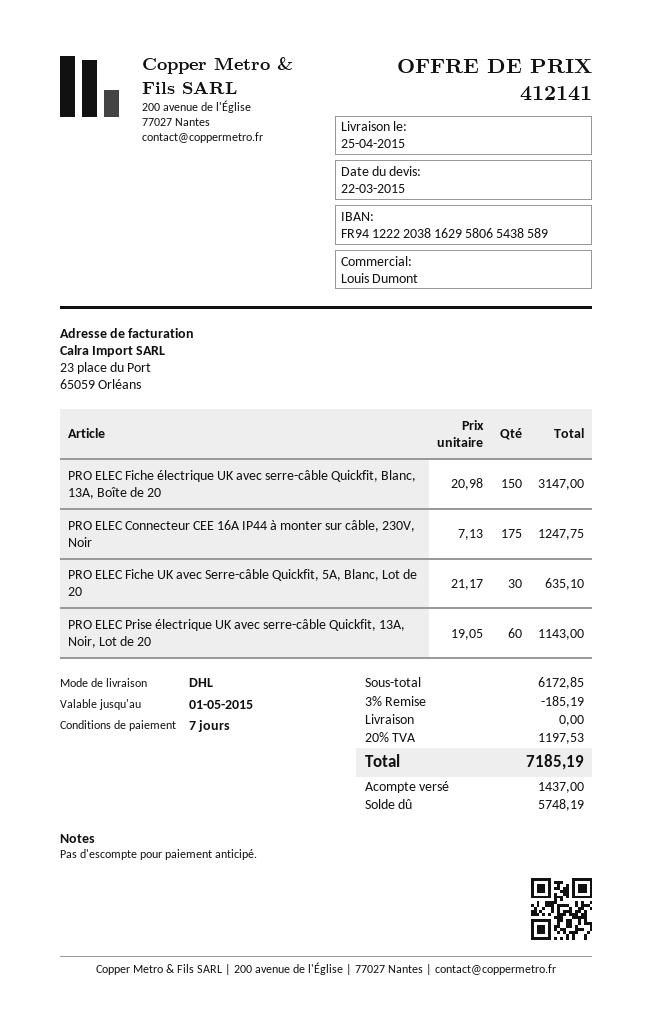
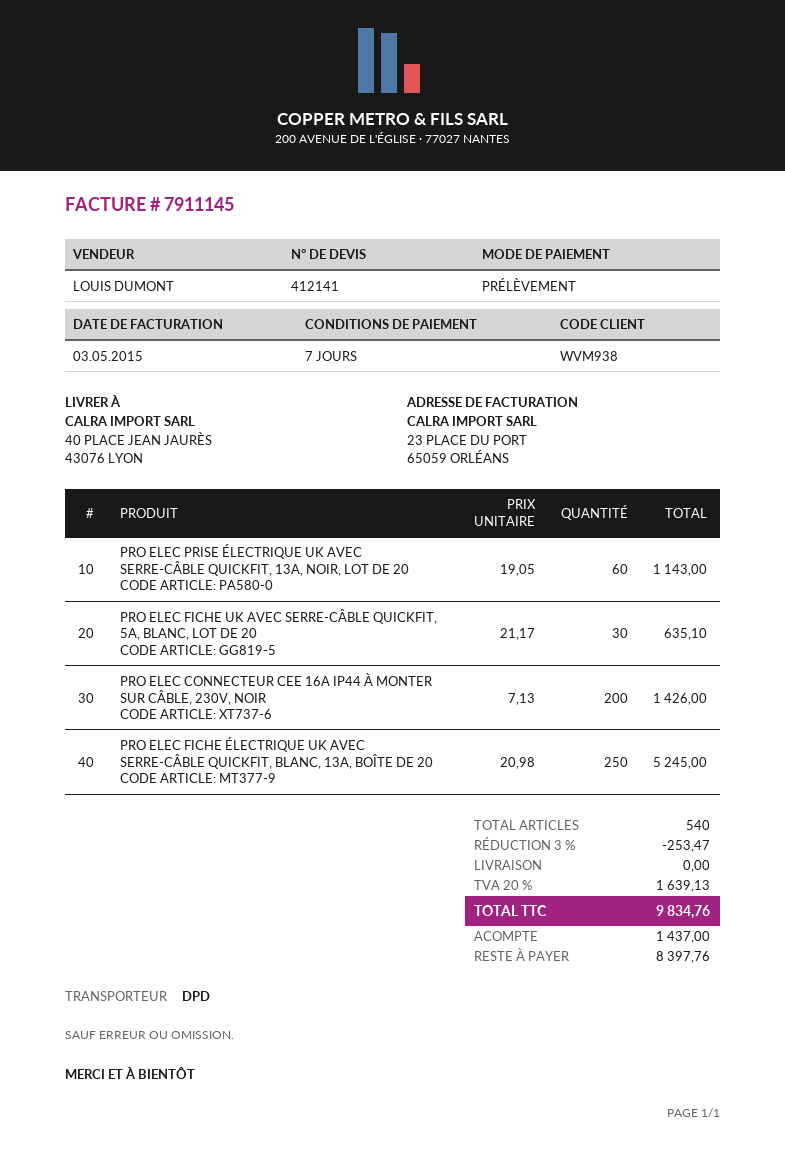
shipping method: DHL -> DPD
PRO ELEC Fiche électrique UK avec serre-câble Quickfit, Blanc, 13A, Boîte de 20: 150 x 20.98 = 3147.00 -> 250 x 20.98 = 5245.00
PRO ELEC Connecteur CEE 16A IP44 à monter sur câble, 230V, Noir: 175 x 7.13 = 1247.75 -> 200 x 7.13 = 1426.00
discount: 3% = 185.19 -> 3% = 253.47
tax: 20% = 1197.53 -> 20% = 1639.13
total: 7185.19 -> 9834.76
balance: 5748.19 -> 8397.76

